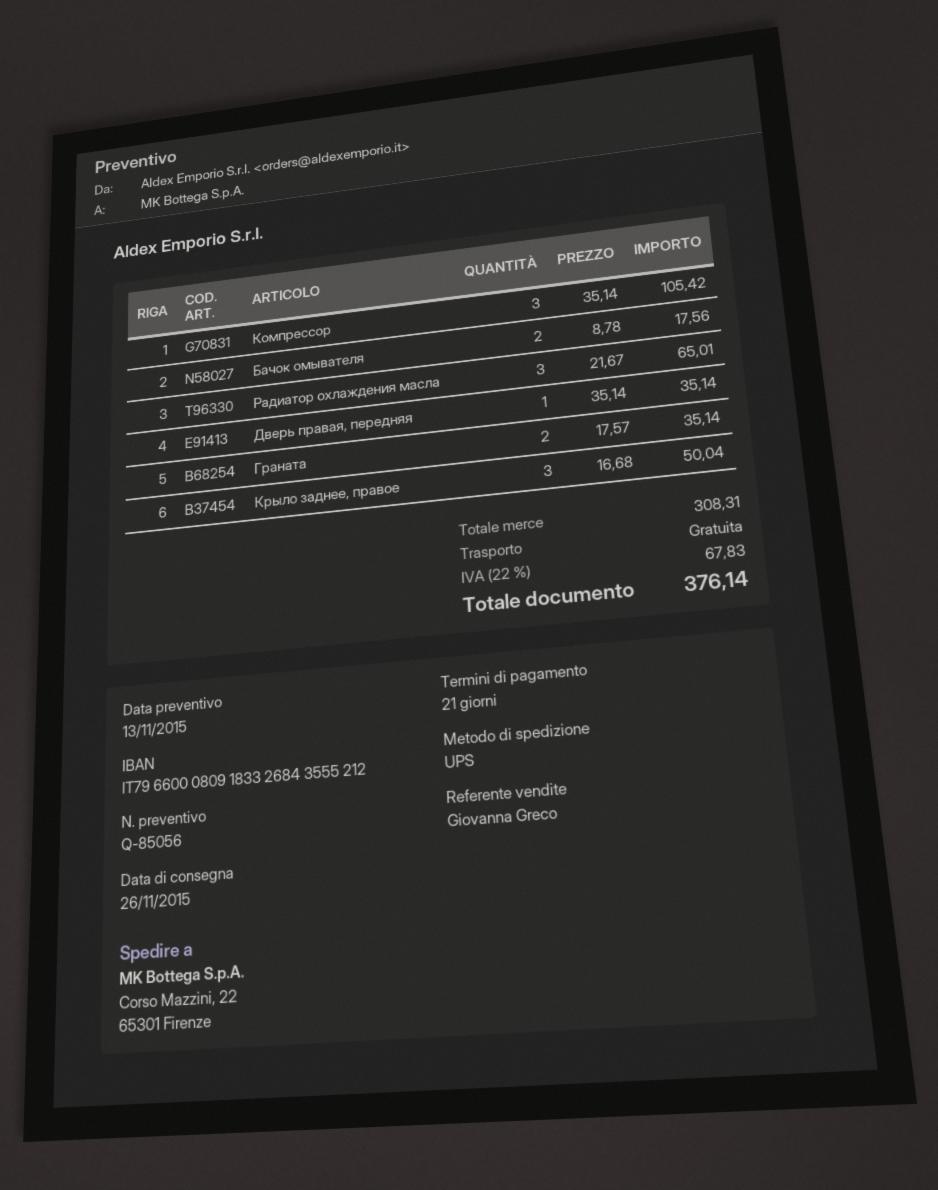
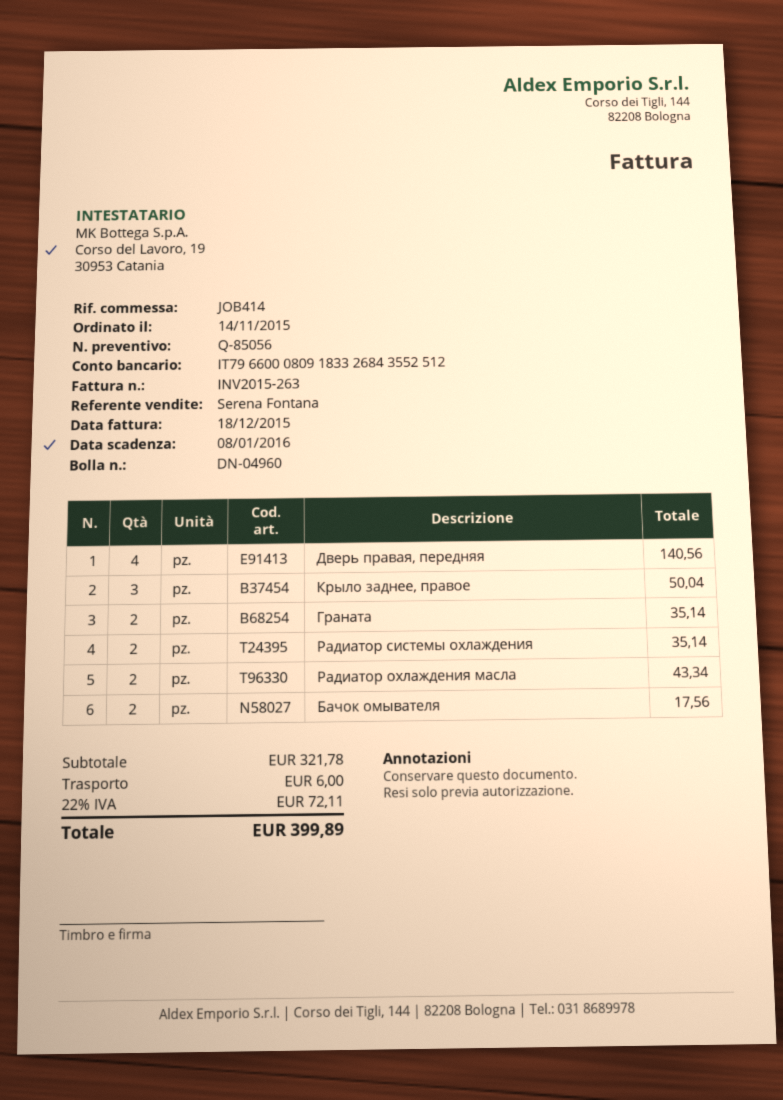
sales rep: Giovanna Greco -> Serena Fontana
bank account: IT7966000809183326843555212 -> IT7966000809183326843552512
Компрессор: 3 for 105.42 -> none
Радиатор охлаждения масла: 3 for 65.01 -> 2 for 43.34
Дверь правая, передняя: 1 for 35.14 -> 4 for 140.56
Радиатор системы охлаждения: none -> 2 for 35.14
subtotal: 308.31 -> 321.78
shipping: 0.00 -> 6.00
tax: 22% = 67.83 -> 22% = 72.11
total: 376.14 -> 399.89

